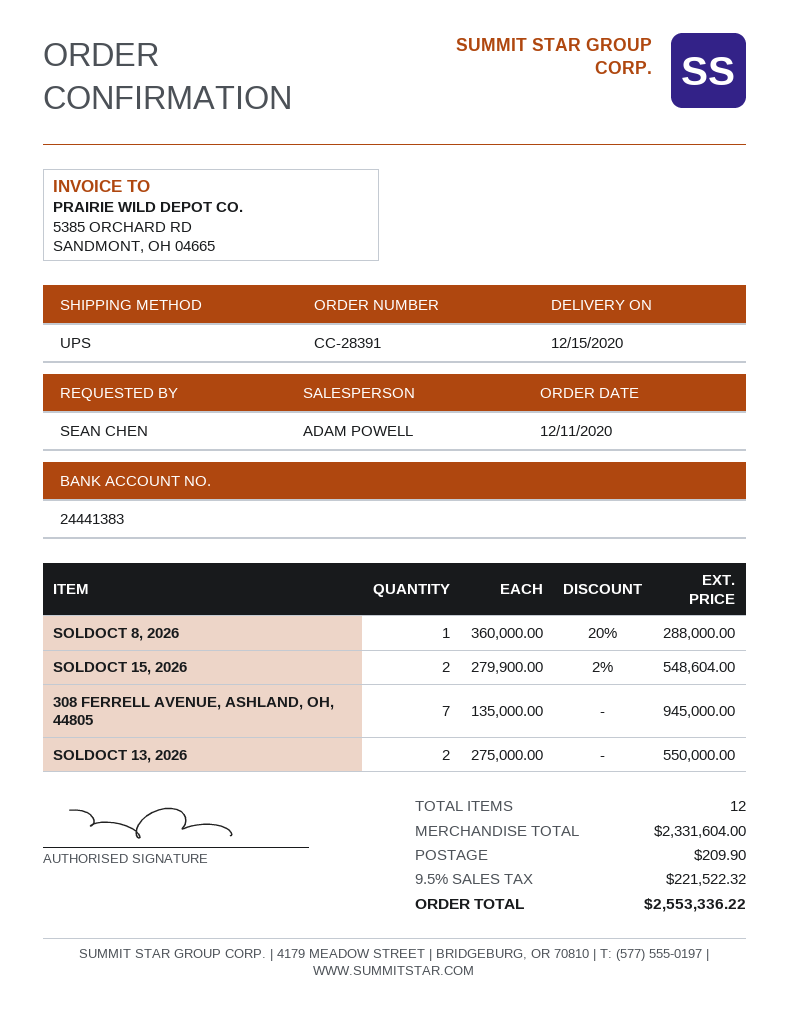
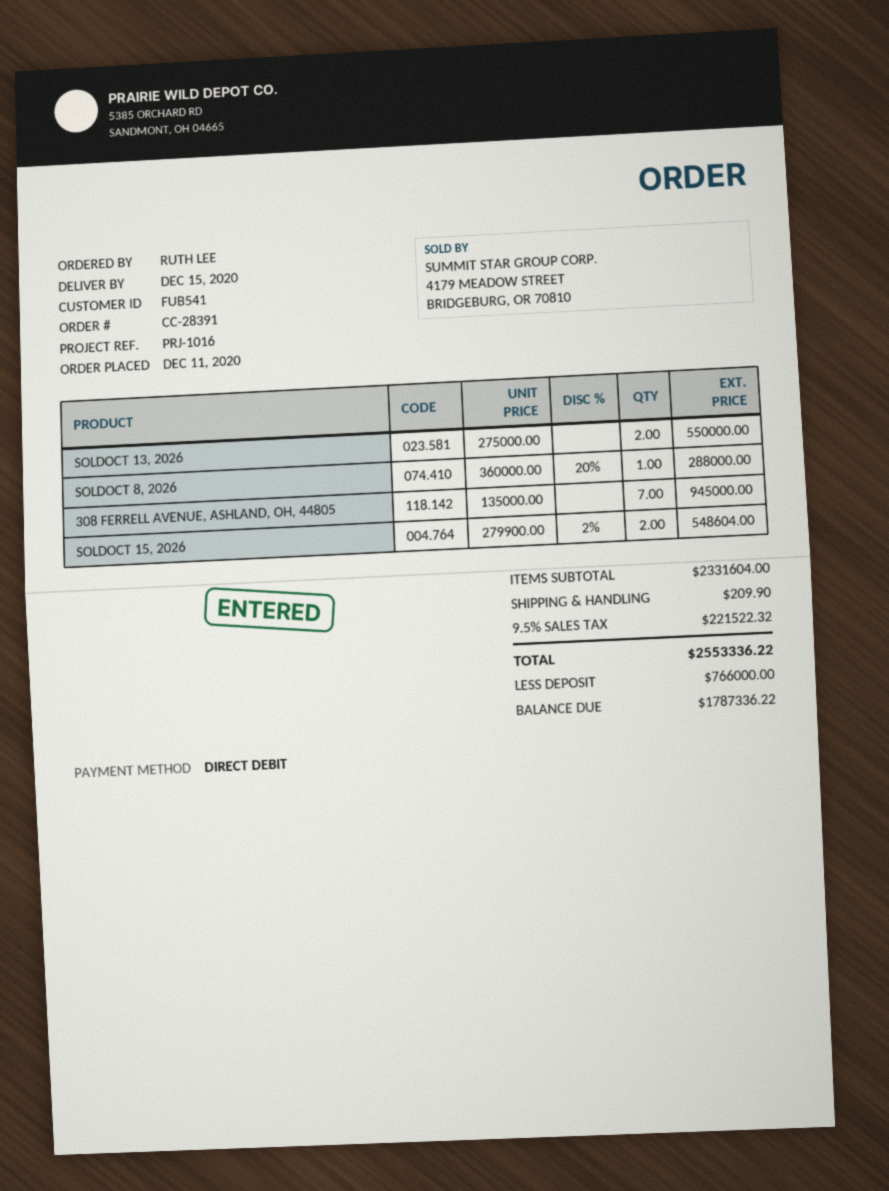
ordered by: SEAN CHEN -> RUTH LEE

